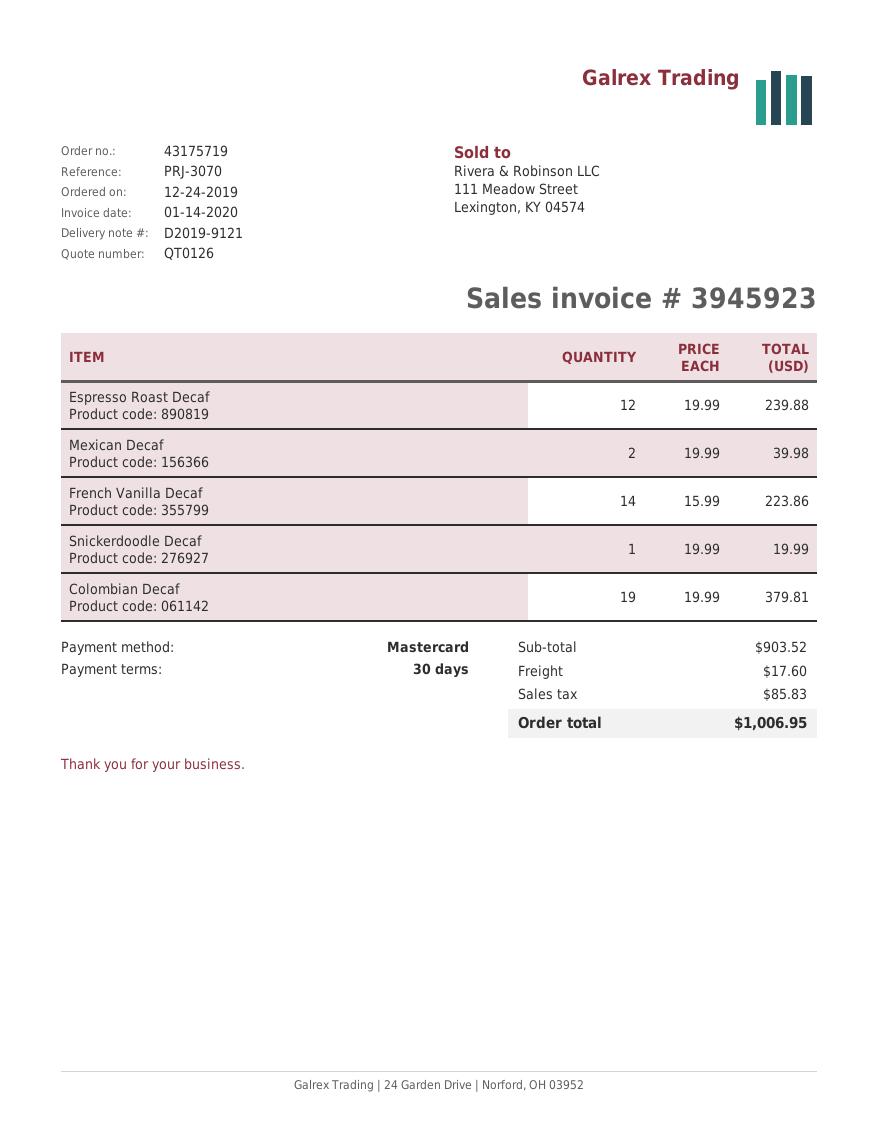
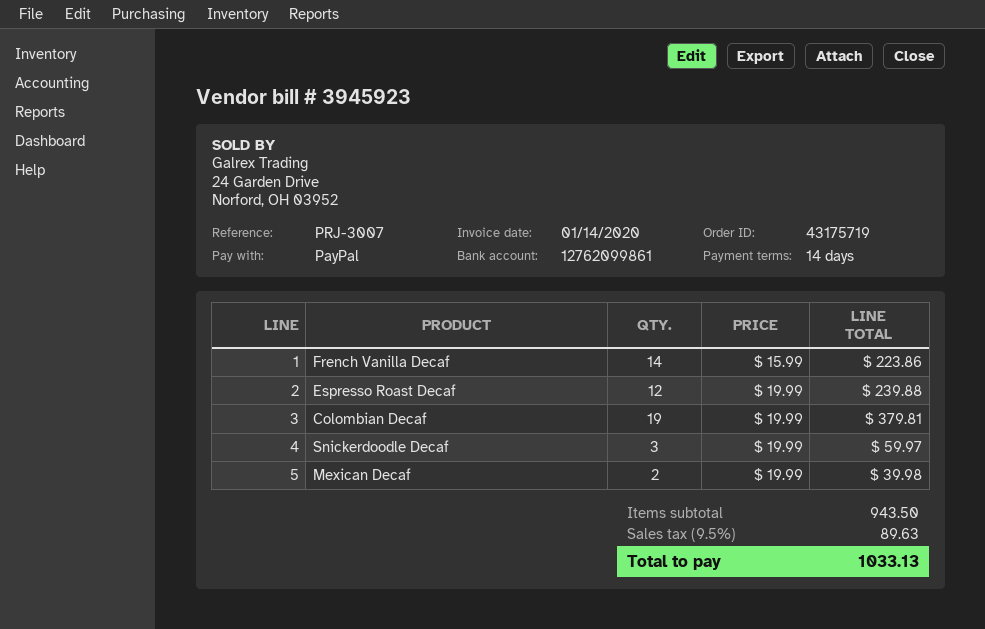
payment terms: 30 days -> 14 days
reference: PRJ-3070 -> PRJ-3007
payment method: Mastercard -> PayPal
Snickerdoodle Decaf: 1 x 19.99 = 19.99 -> 3 x 19.99 = 59.97
subtotal: 903.52 -> 943.50
shipping: 17.60 -> none
tax: 85.83 -> 89.63
total: 1006.95 -> 1033.13

